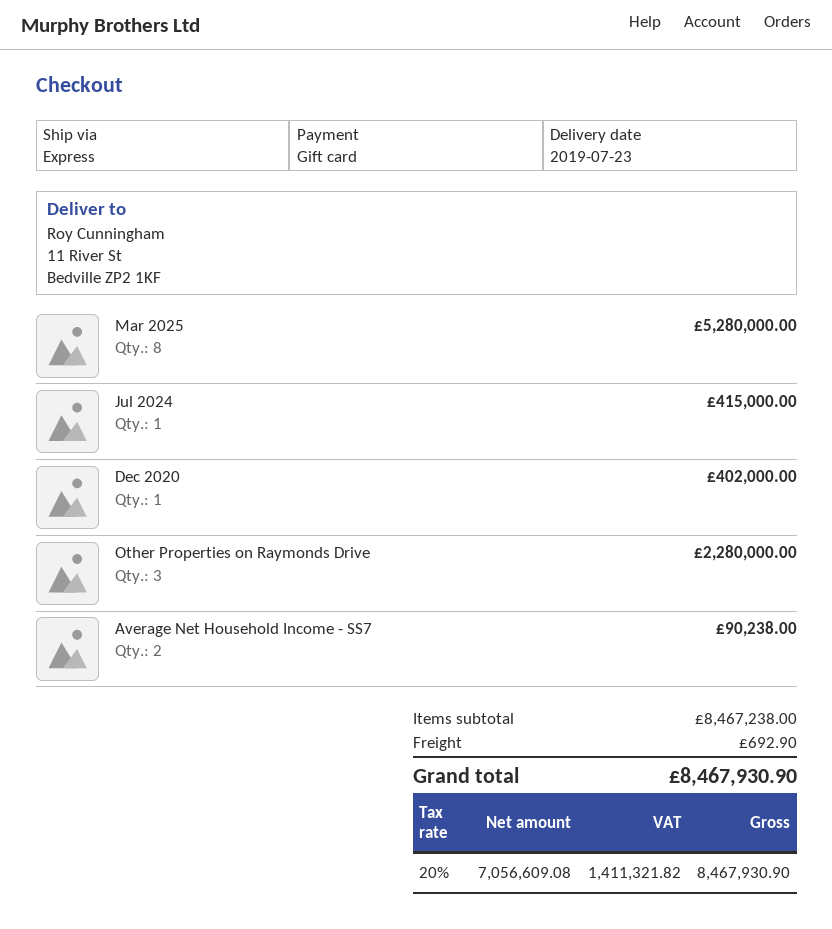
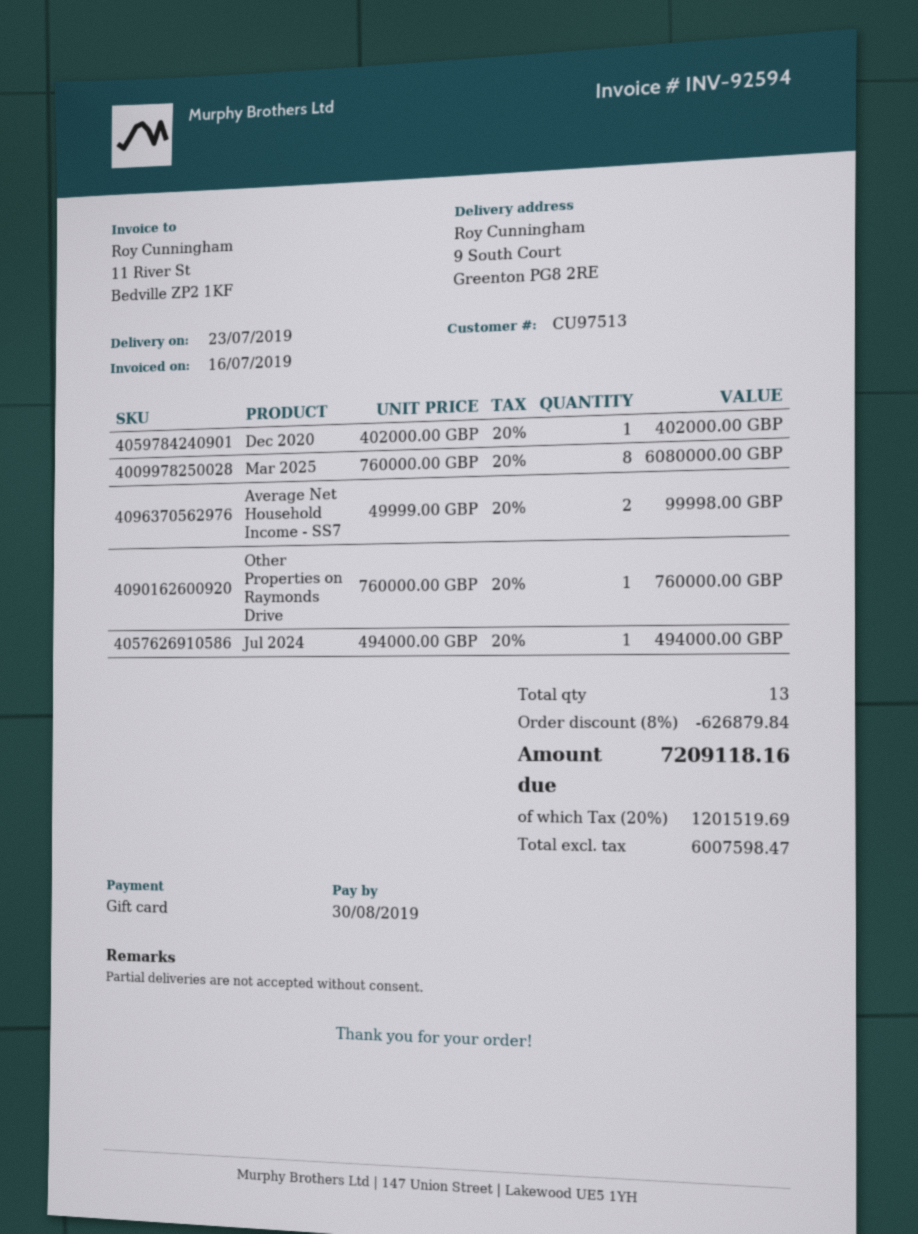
ship to: 11 River St, Bedville ZP2 1KF -> 9 South Court, Greenton PG8 2RE
Mar 2025: 8 for 5280000.00 -> 8 for 6080000.00
Jul 2024: 1 for 415000.00 -> 1 for 494000.00
Other Properties on Raymonds Drive: 3 for 2280000.00 -> 1 for 760000.00
Average Net Household Income - SS7: 2 for 90238.00 -> 2 for 99998.00
discount: none -> 8% = 626879.84
shipping: 692.90 -> none
net: 7056609.08 -> 6007598.47
tax: 20% = 1411321.82 -> 20% = 1201519.69
total: 8467930.90 -> 7209118.16

